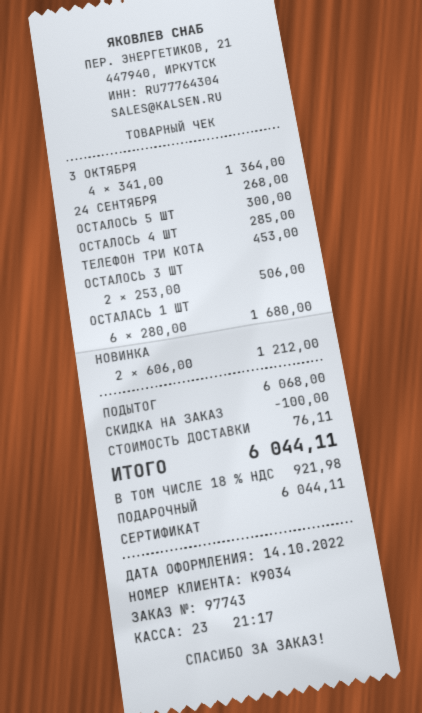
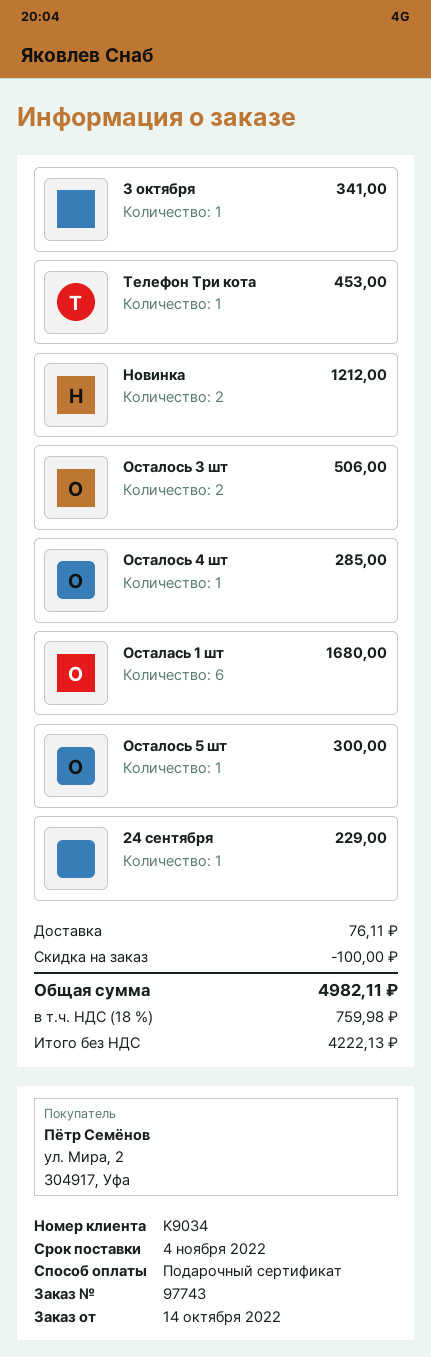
3 ОКТЯБРЯ: 4 for 1364.00 -> 1 for 341.00
24 СЕНТЯБРЯ: 1 for 268.00 -> 1 for 229.00
tax: 18% = 921.98 -> 18% = 759.98
total: 6044.11 -> 4982.11

